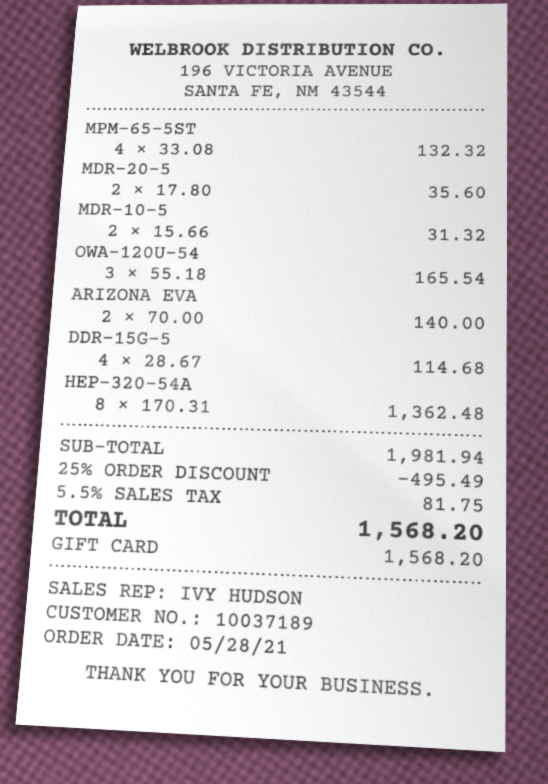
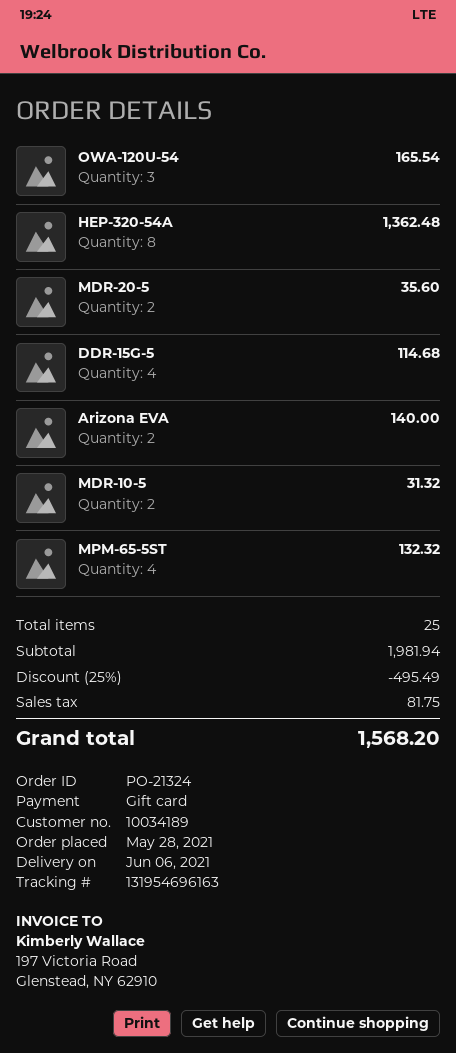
customer number: 10037189 -> 10034189

